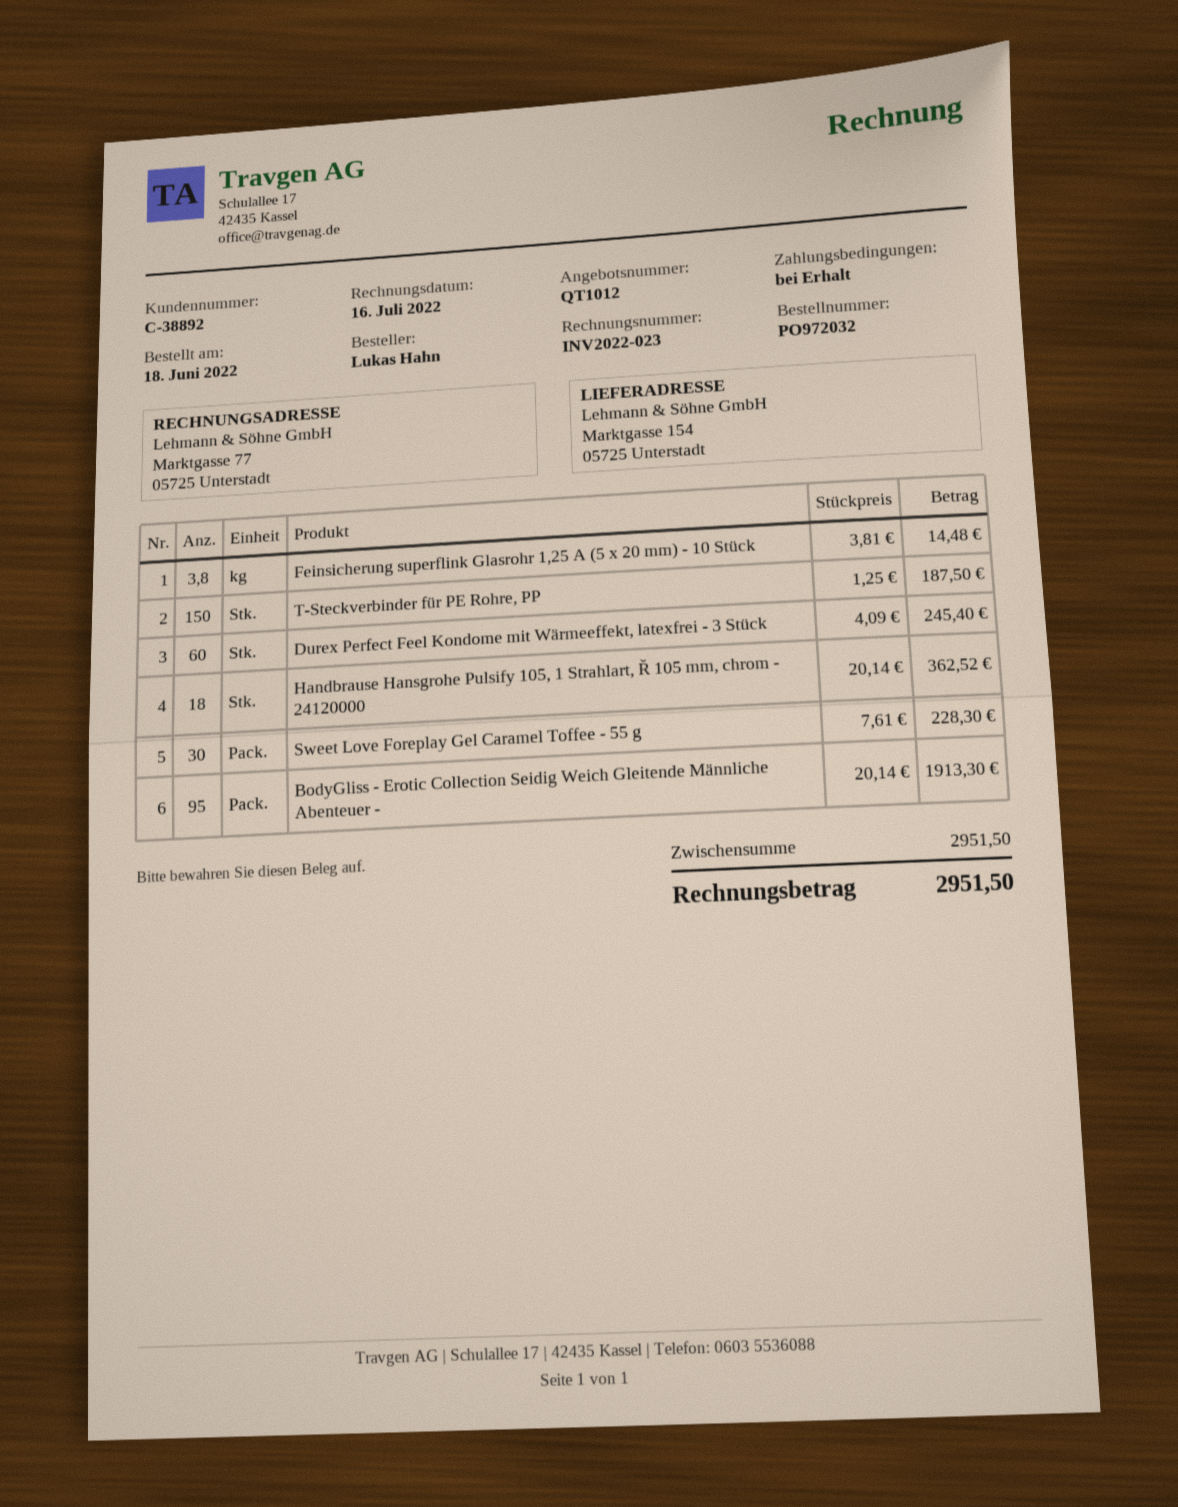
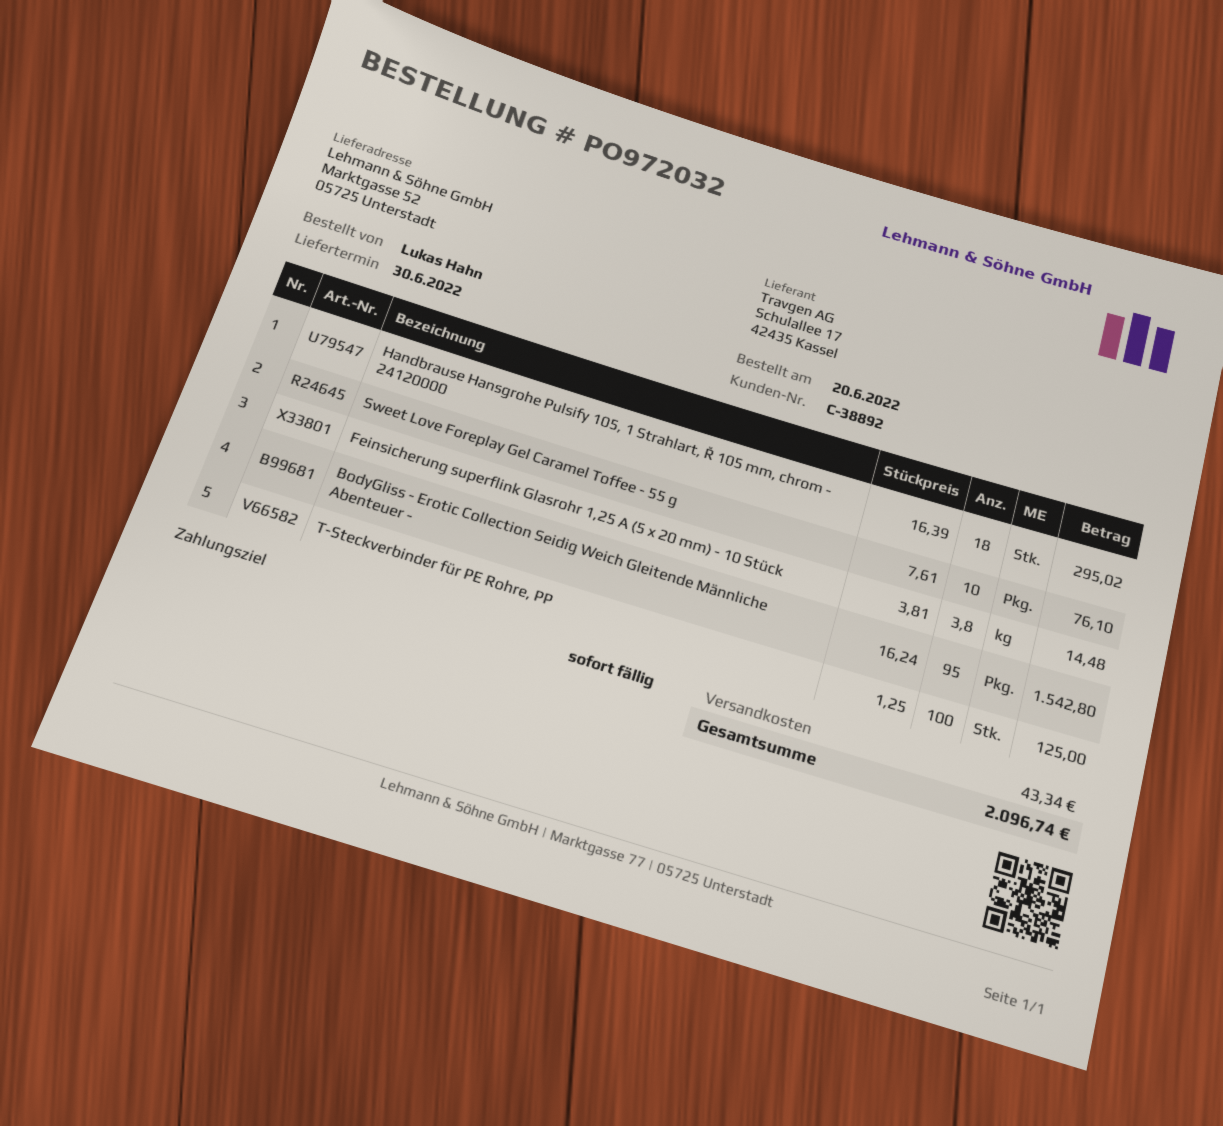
order date: 2022-06-18 -> 2022-06-20
ship to: Marktgasse 154, 05725 Unterstadt -> Marktgasse 52, 05725 Unterstadt
T-Steckverbinder für PE Rohre, PP: 150 x 1.25 = 187.50 -> 100 x 1.25 = 125.00
Durex Perfect Feel Kondome mit Wärmeeffekt, latexfrei - 3 Stück: 60 x 4.09 = 245.40 -> none
Handbrause Hansgrohe Pulsify 105, 1 Strahlart, Ř 105 mm, chrom - 24120000: 18 x 20.14 = 362.52 -> 18 x 16.39 = 295.02
Sweet Love Foreplay Gel Caramel Toffee - 55 g: 30 x 7.61 = 228.30 -> 10 x 7.61 = 76.10
BodyGliss - Erotic Collection Seidig Weich Gleitende Männliche Abenteuer -: 95 x 20.14 = 1913.30 -> 95 x 16.24 = 1542.80
shipping: none -> 43.34
total: 2951.50 -> 2096.74

